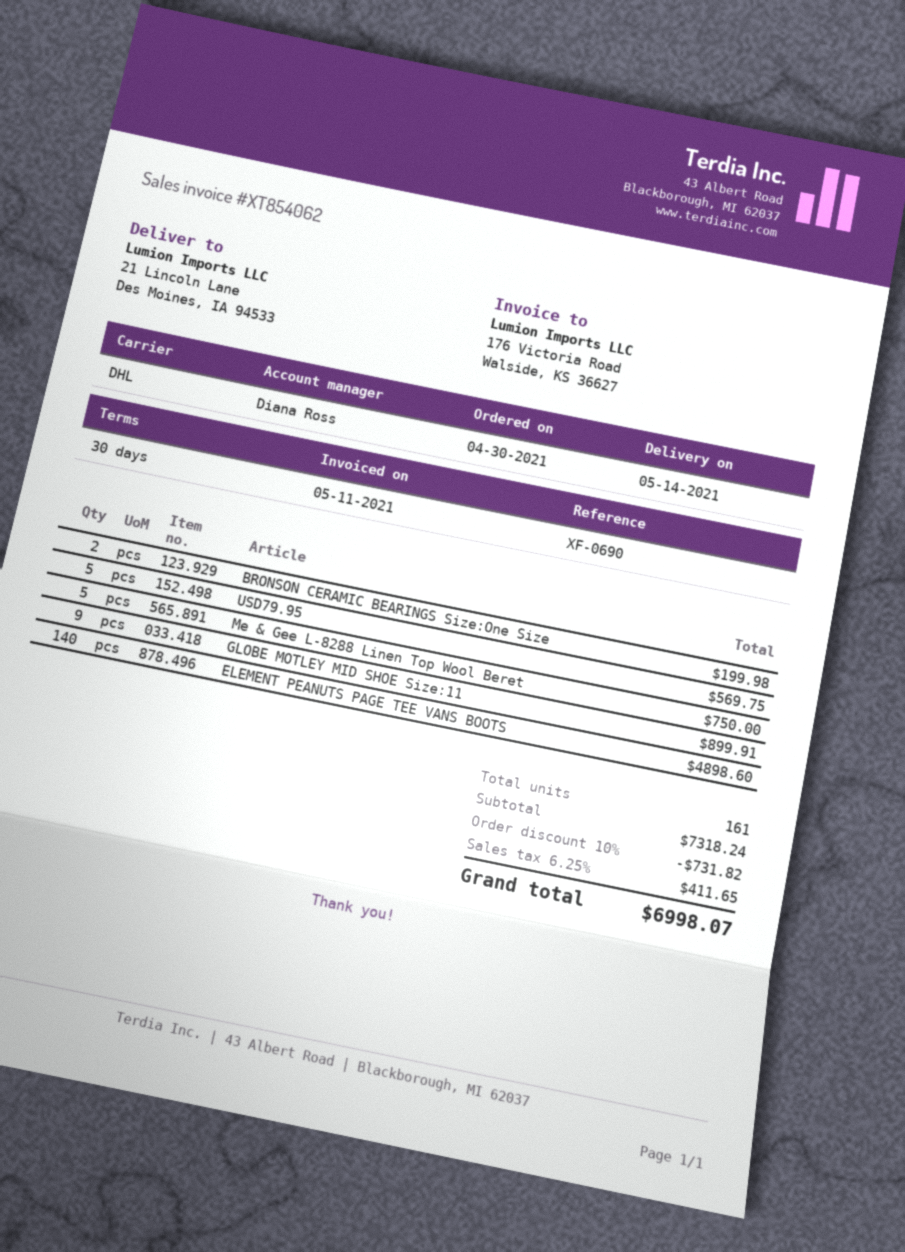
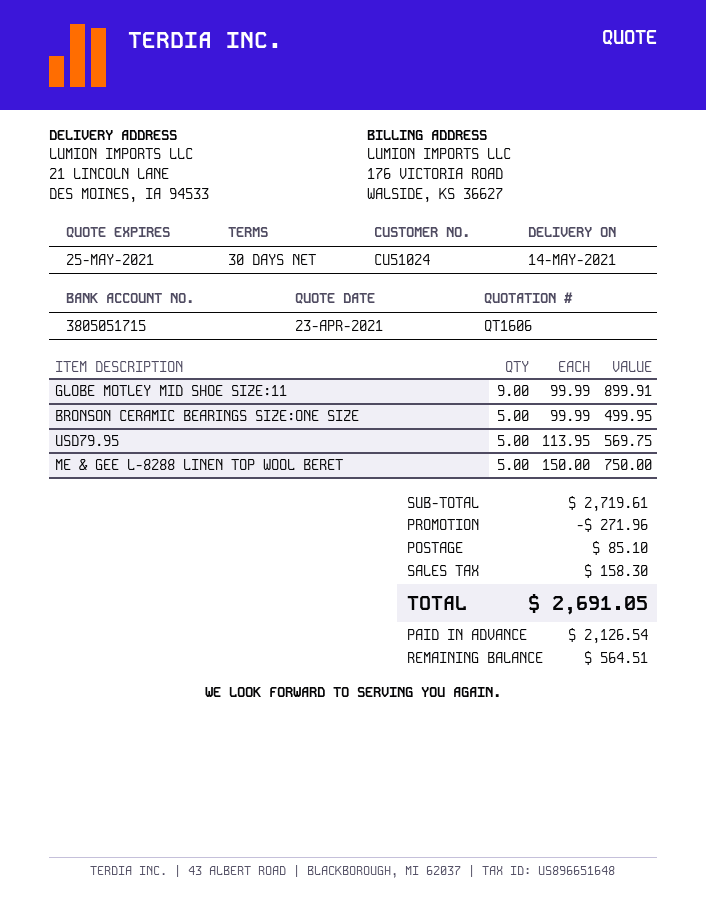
BRONSON CERAMIC BEARINGS Size:One Size: 2 for 199.98 -> 5 for 499.95
ELEMENT PEANUTS PAGE TEE VANS BOOTS: 140 for 4898.60 -> none
subtotal: 7318.24 -> 2719.61
discount: 731.82 -> 271.96
shipping: none -> 85.10
tax: 411.65 -> 158.30
total: 6998.07 -> 2691.05

